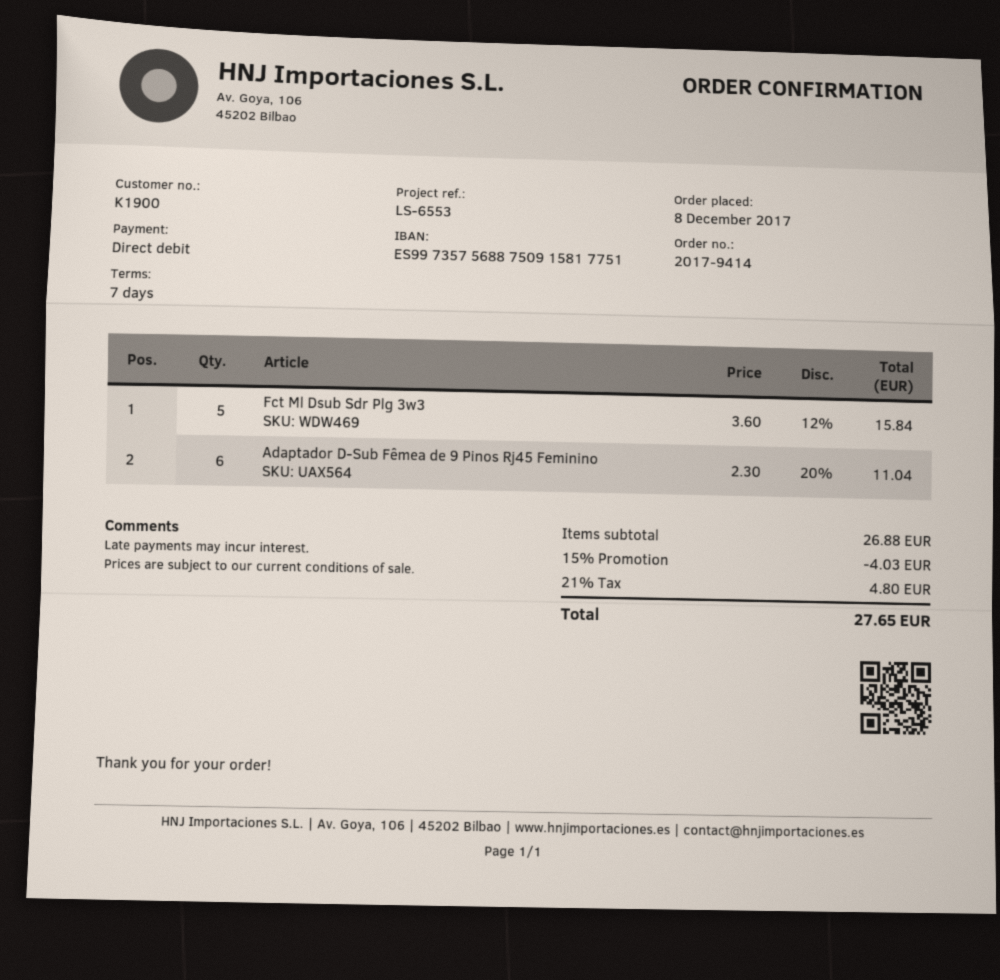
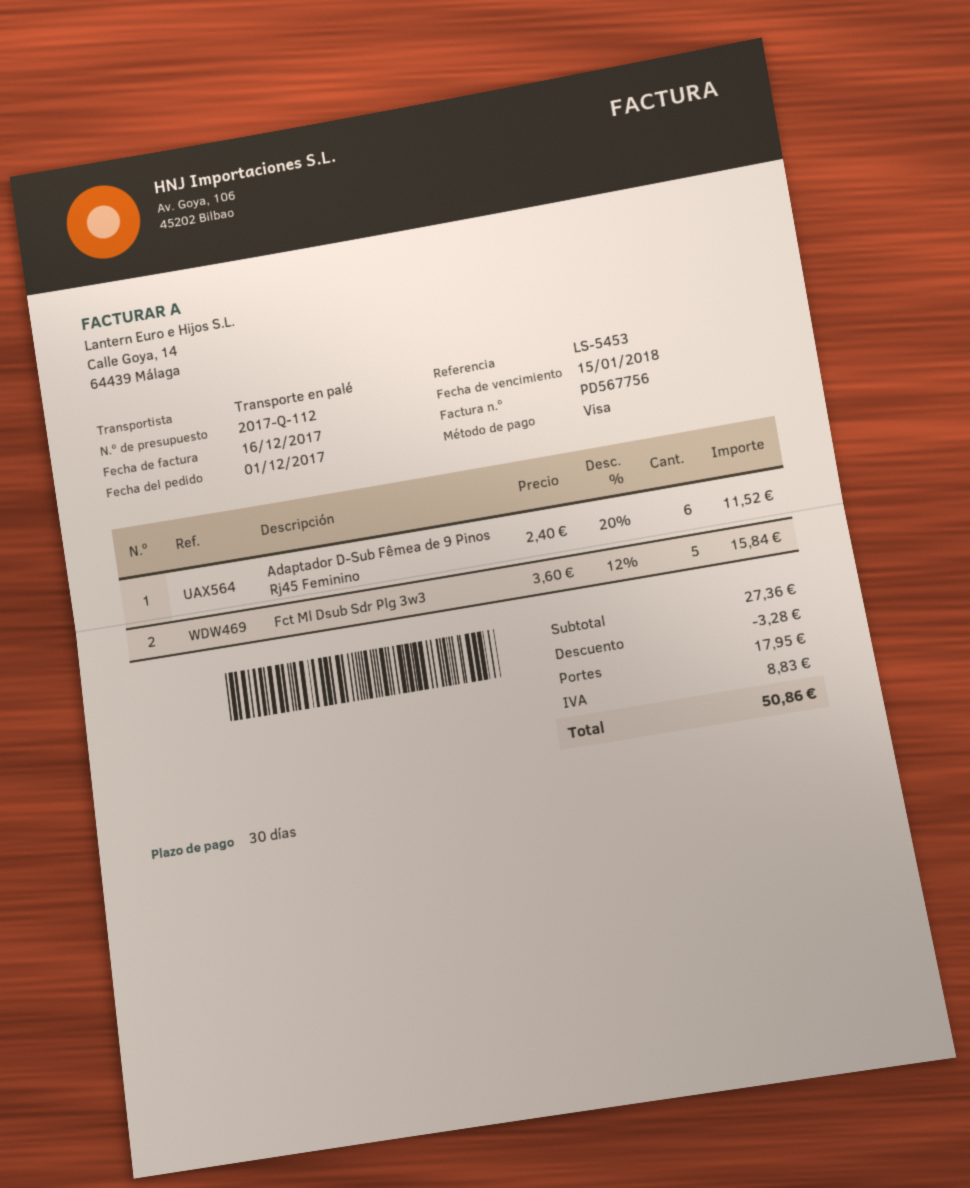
order date: 2017-12-08 -> 2017-12-01
payment terms: 7 days -> 30 days
reference: LS-6553 -> LS-5453
payment method: direct debit -> Visa
Adaptador D-Sub Fêmea de 9 Pinos Rj45 Feminino: 6 x 2.30 - 20% = 11.04 -> 6 x 2.40 - 20% = 11.52
subtotal: 26.88 -> 27.36
discount: 4.03 -> 3.28
shipping: none -> 17.95
tax: 4.80 -> 8.83
total: 27.65 -> 50.86

